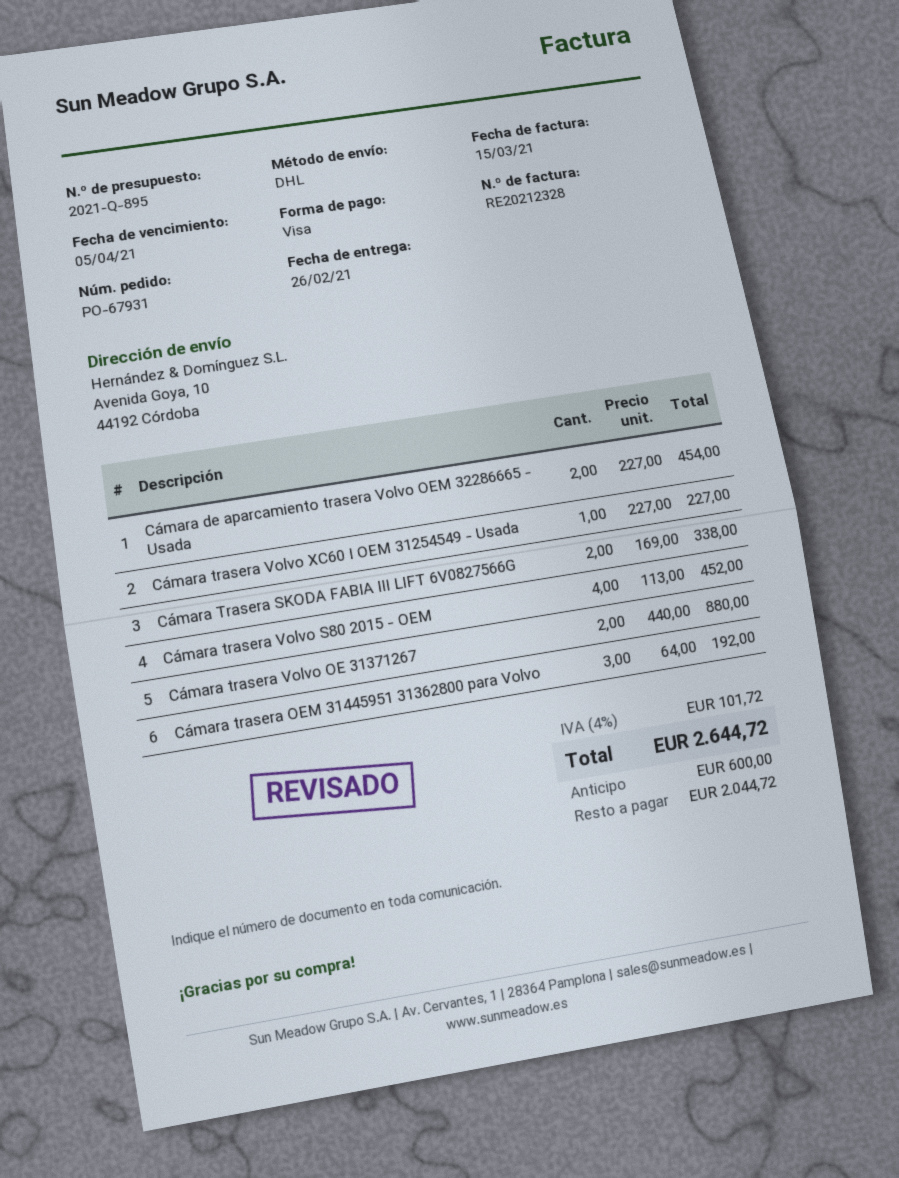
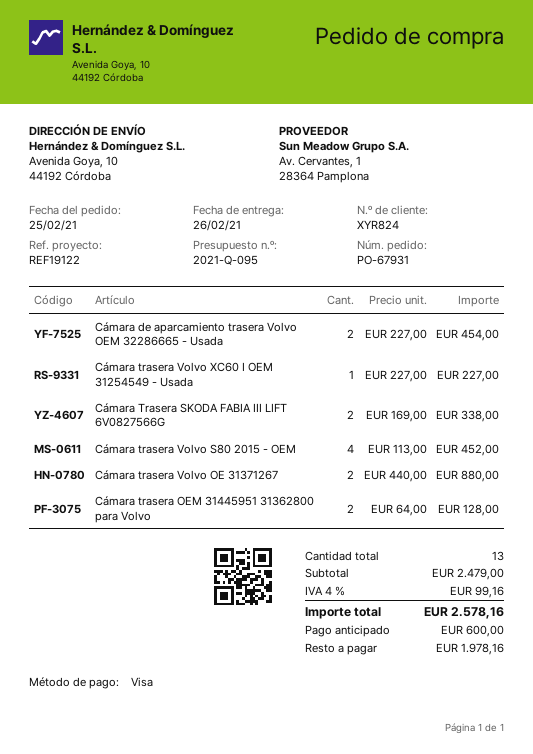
quote number: 2021-Q-895 -> 2021-Q-095
Cámara trasera OEM 31445951 31362800 para Volvo: 3 x 64.00 = 192.00 -> 2 x 64.00 = 128.00
tax: 4% = 101.72 -> 4% = 99.16
total: 2644.72 -> 2578.16
balance: 2044.72 -> 1978.16

